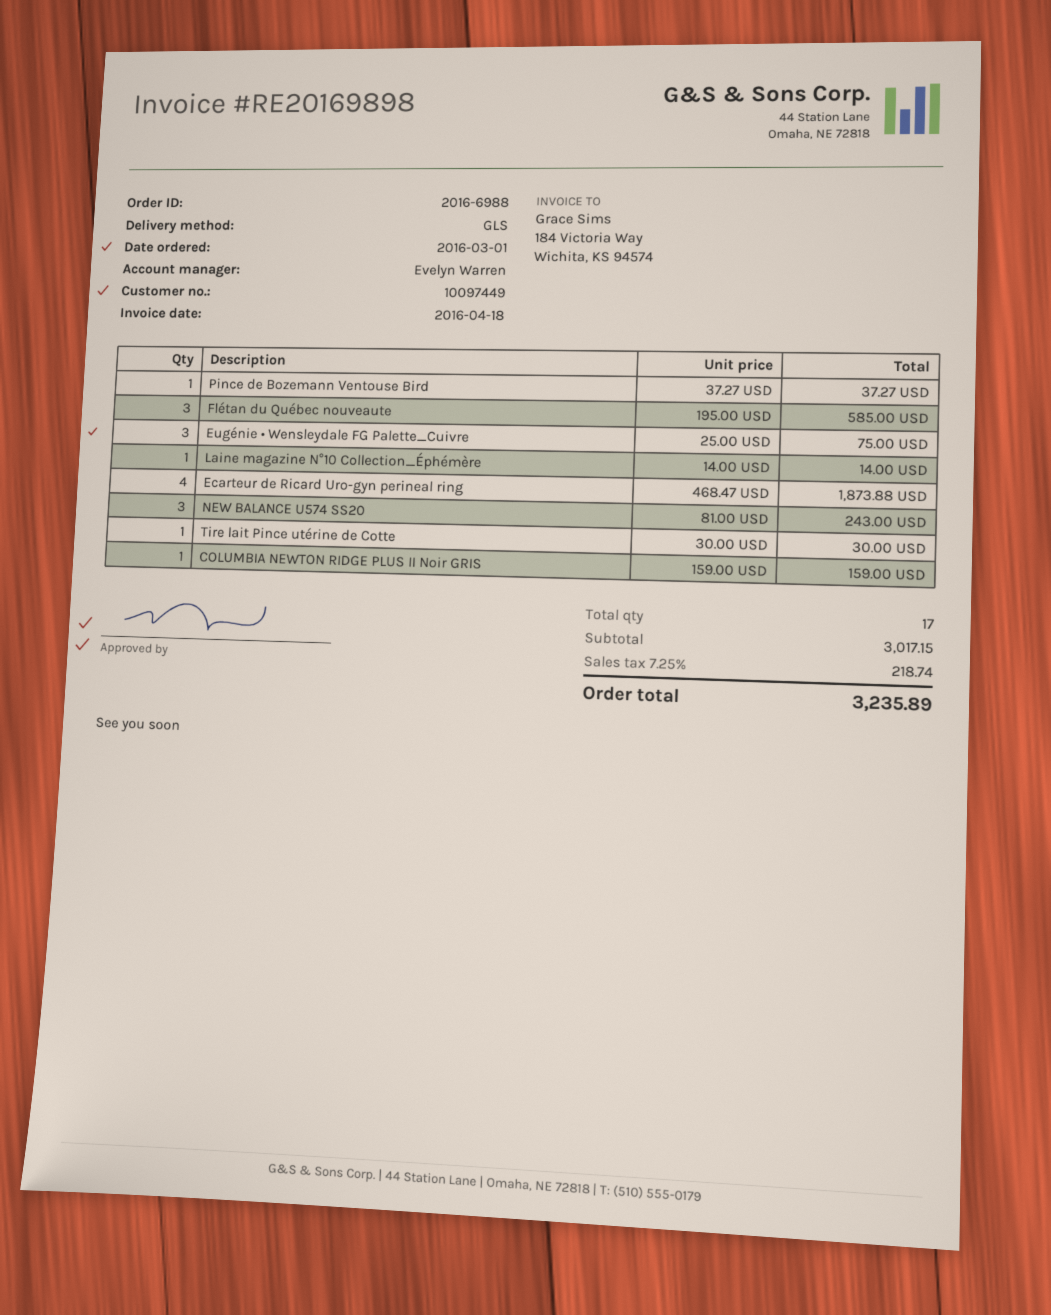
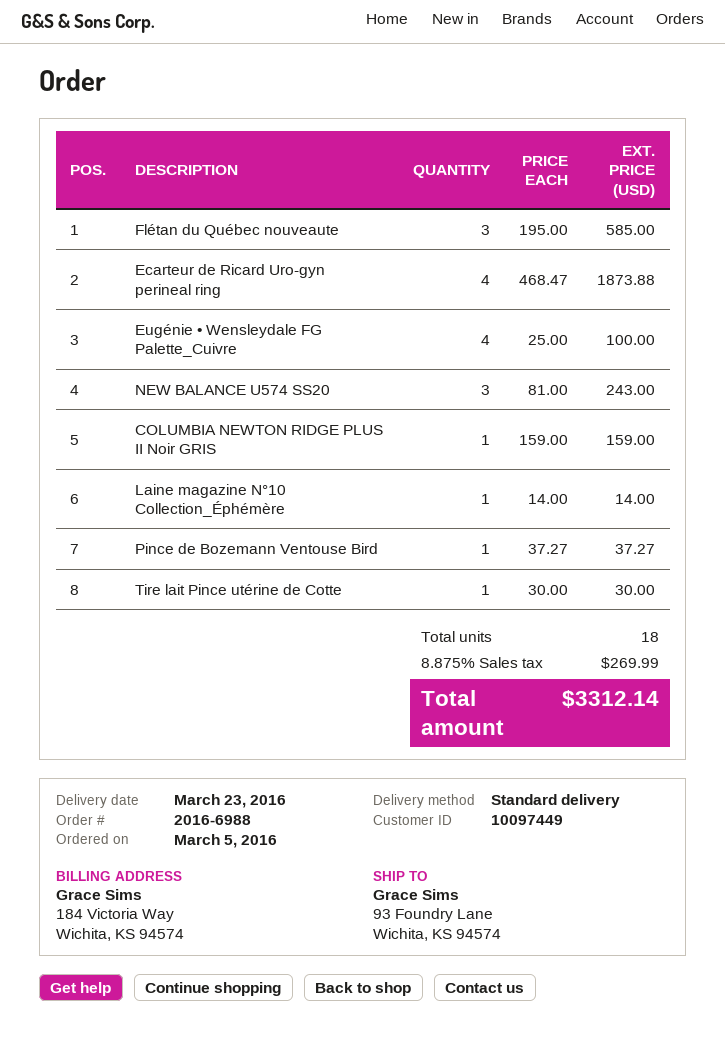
order date: 2016-03-01 -> 2016-03-05
shipping method: GLS -> standard
Eugénie • Wensleydale FG Palette_Cuivre: 3 x 25.00 = 75.00 -> 4 x 25.00 = 100.00
total quantity: 17 -> 18
tax: 7.25% = 218.74 -> 8.875% = 269.99
total: 3235.89 -> 3312.14

